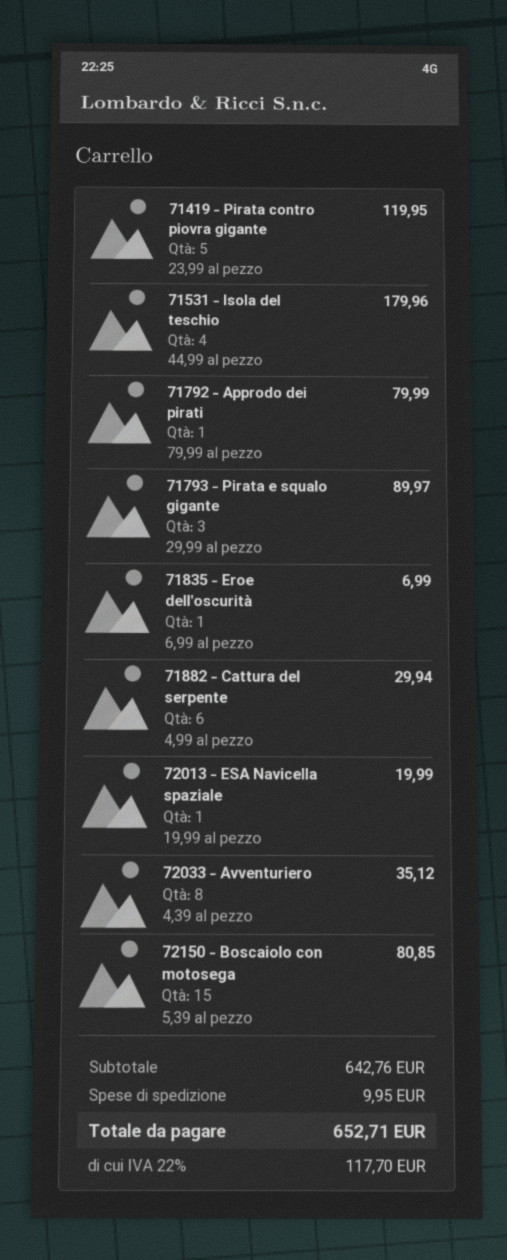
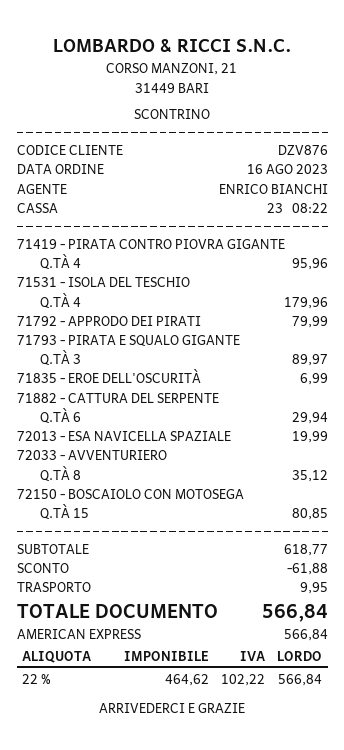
71419 - Pirata contro piovra gigante: 5 for 119.95 -> 4 for 95.96
subtotal: 642.76 -> 618.77
discount: none -> 61.88
tax: 22% = 117.70 -> 22% = 102.22
total: 652.71 -> 566.84

